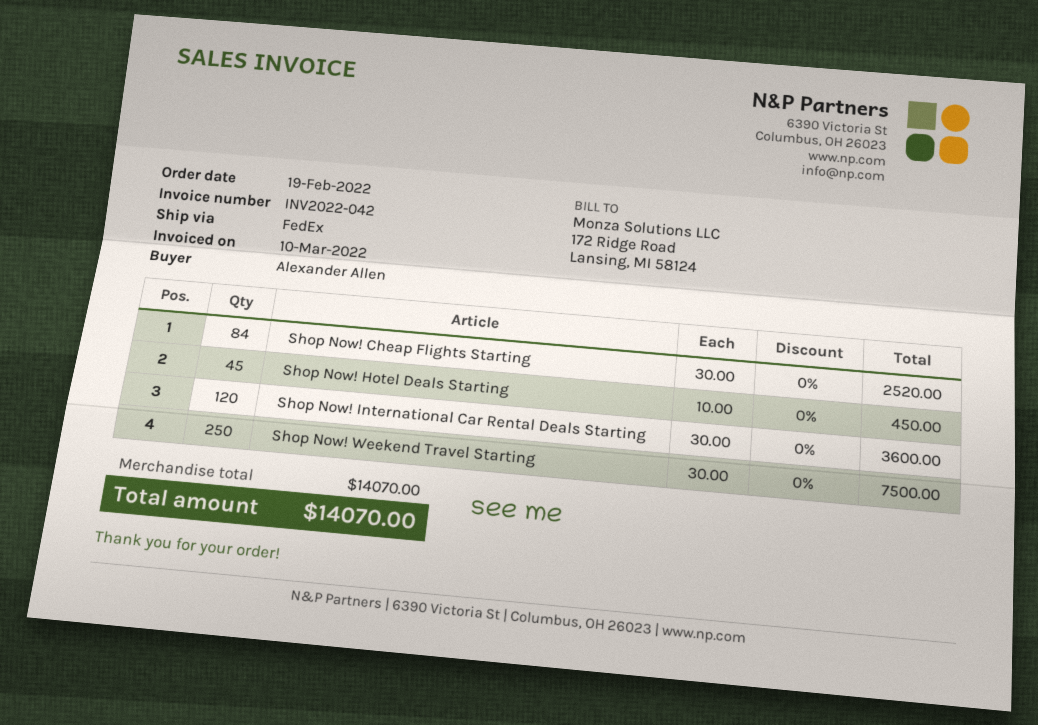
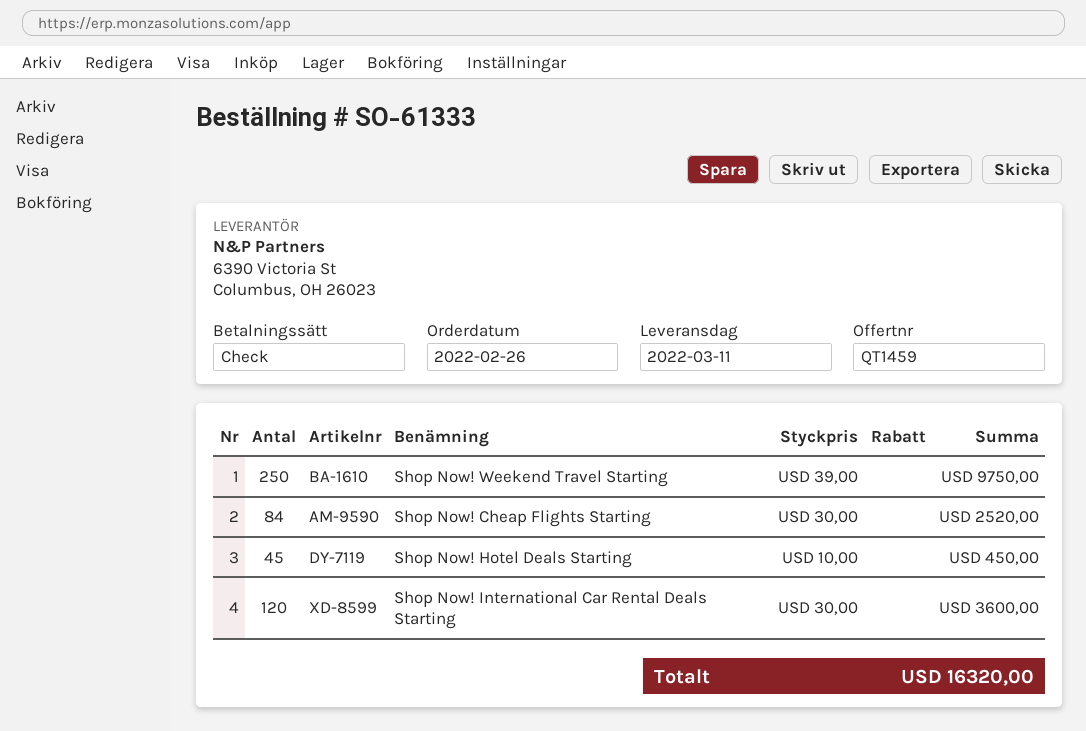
order date: 2022-02-19 -> 2022-02-26
Shop Now! Weekend Travel Starting: 250 x 30.00 = 7500.00 -> 250 x 39.00 = 9750.00
total: 14070.00 -> 16320.00

